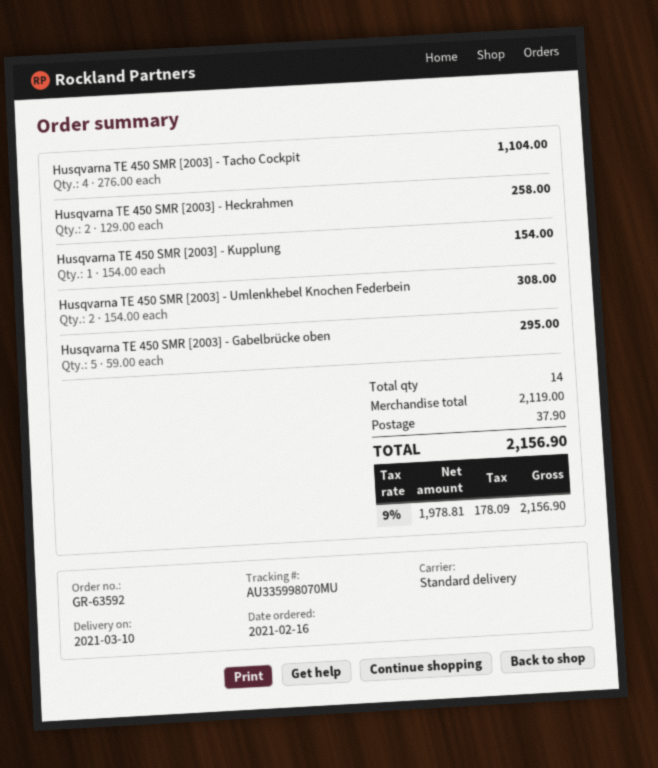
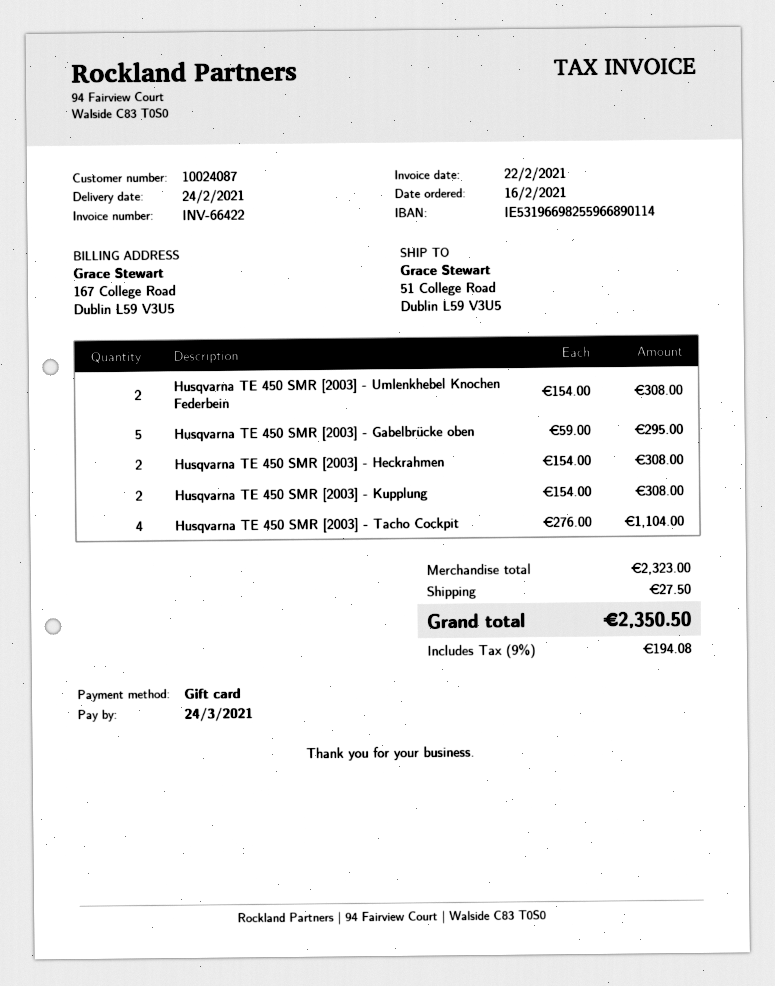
delivery date: 2021-03-10 -> 2021-02-24
Husqvarna TE 450 SMR [2003] - Heckrahmen: 2 x 129.00 = 258.00 -> 2 x 154.00 = 308.00
Husqvarna TE 450 SMR [2003] - Kupplung: 1 x 154.00 = 154.00 -> 2 x 154.00 = 308.00
subtotal: 2119.00 -> 2323.00
shipping: 37.90 -> 27.50
tax: 9% = 178.09 -> 9% = 194.08
total: 2156.90 -> 2350.50

